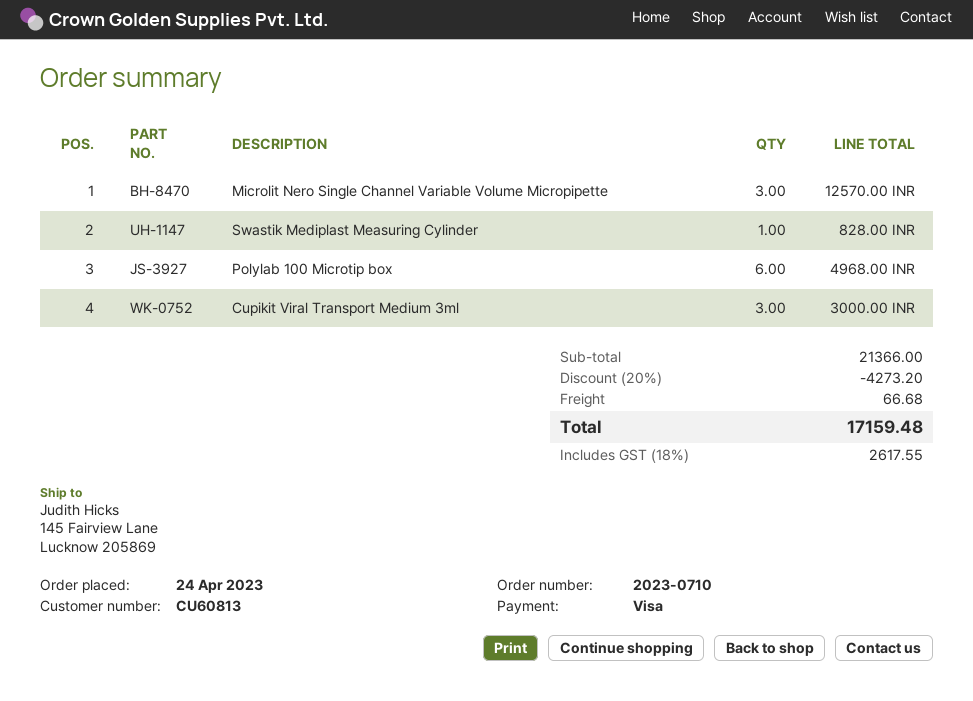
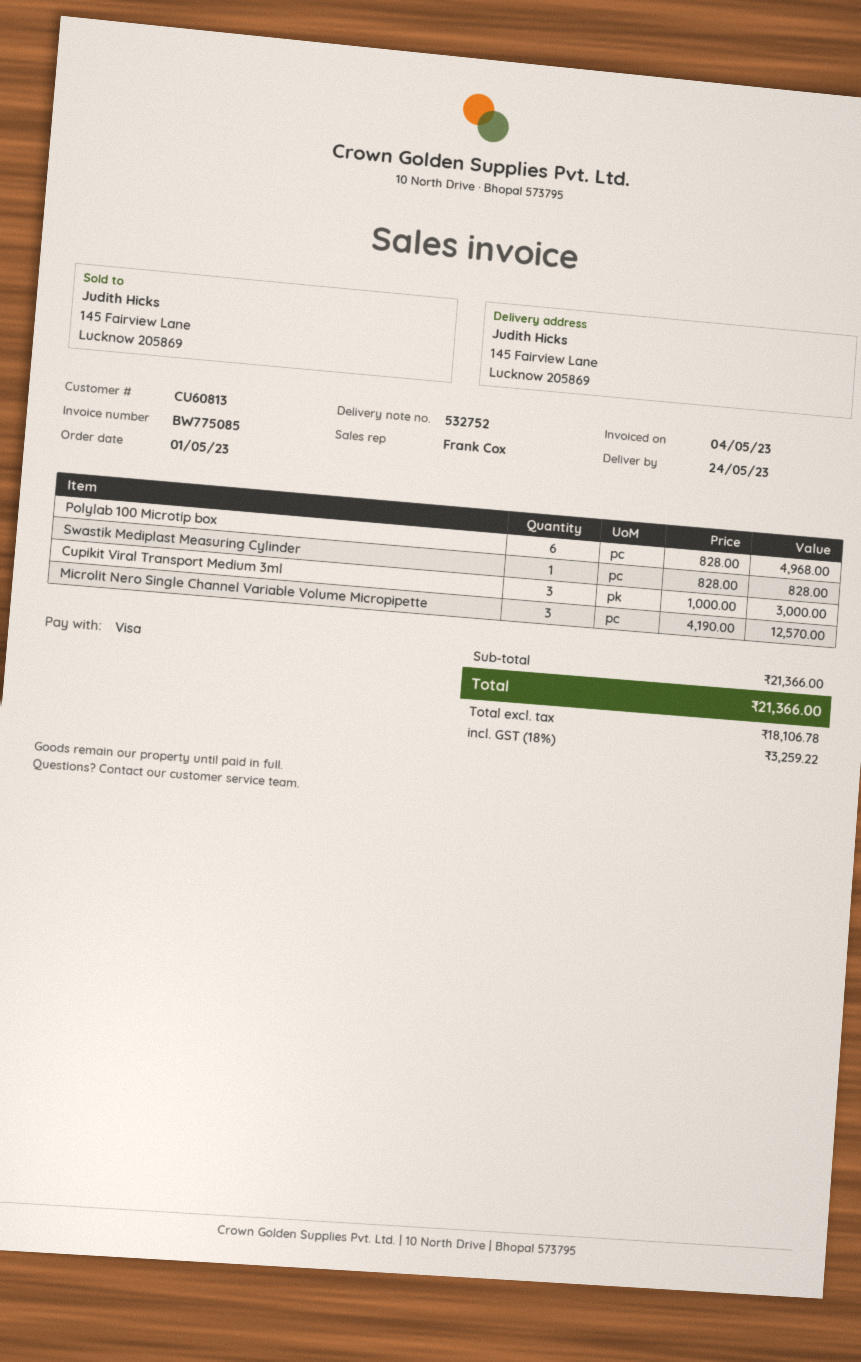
order date: 2023-04-24 -> 2023-05-01
discount: 20% = 4273.20 -> none
shipping: 66.68 -> none
tax: 18% = 2617.55 -> 18% = 3259.22
total: 17159.48 -> 21366.00

